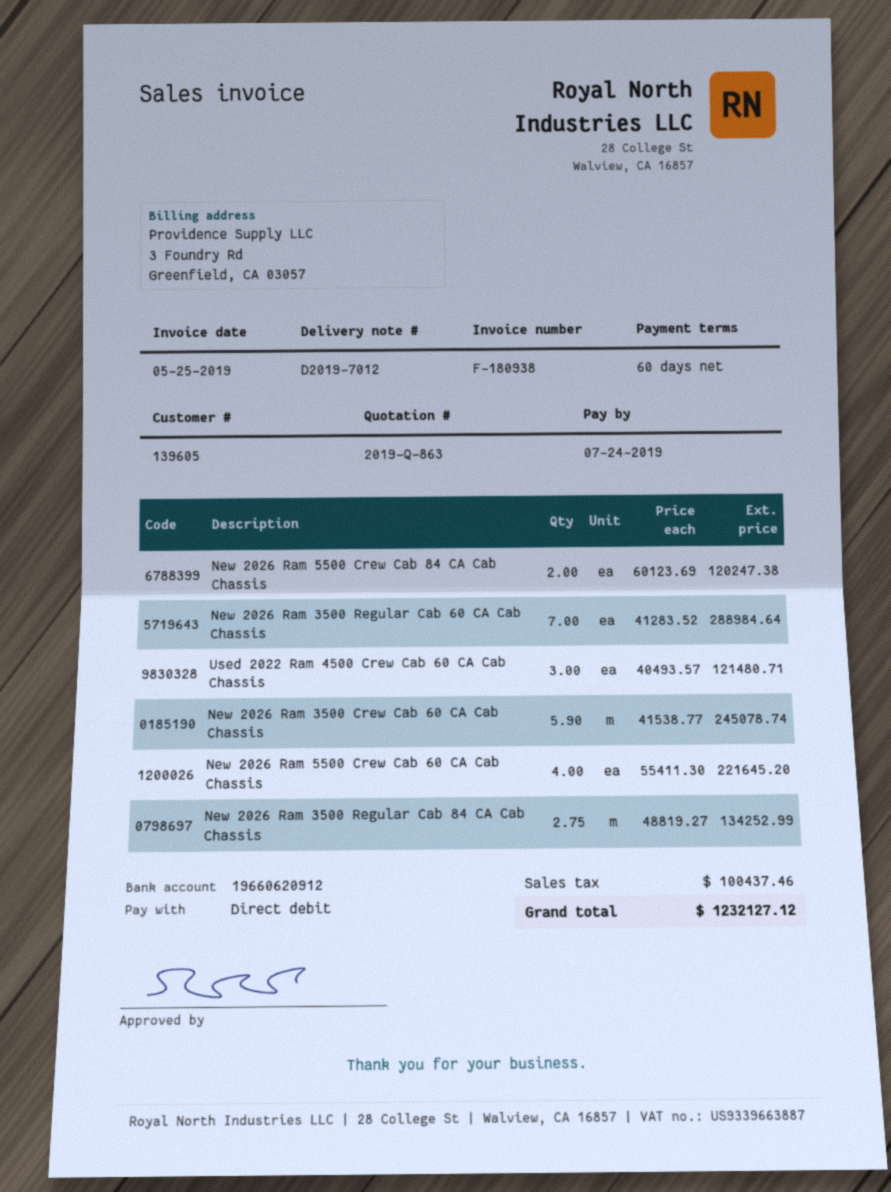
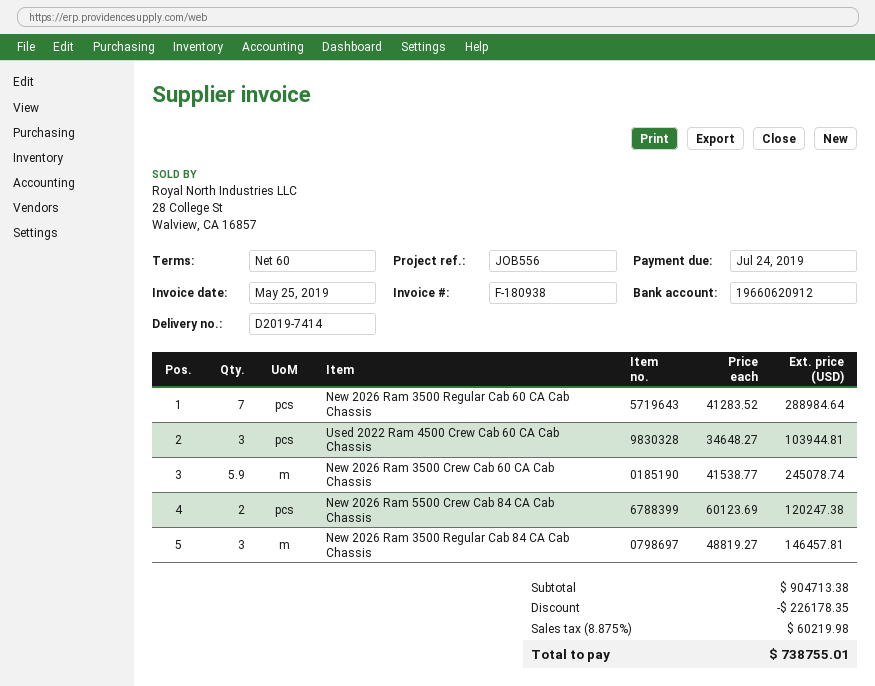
delivery note number: D2019-7012 -> D2019-7414
Used 2022 Ram 4500 Crew Cab 60 CA Cab Chassis: 3 x 40493.57 = 121480.71 -> 3 x 34648.27 = 103944.81
New 2026 Ram 5500 Crew Cab 60 CA Cab Chassis: 4 x 55411.30 = 221645.20 -> none
New 2026 Ram 3500 Regular Cab 84 CA Cab Chassis: 2.75 x 48819.27 = 134252.99 -> 3 x 48819.27 = 146457.81
discount: none -> 226178.35
tax: 100437.46 -> 60219.98
total: 1232127.12 -> 738755.01

